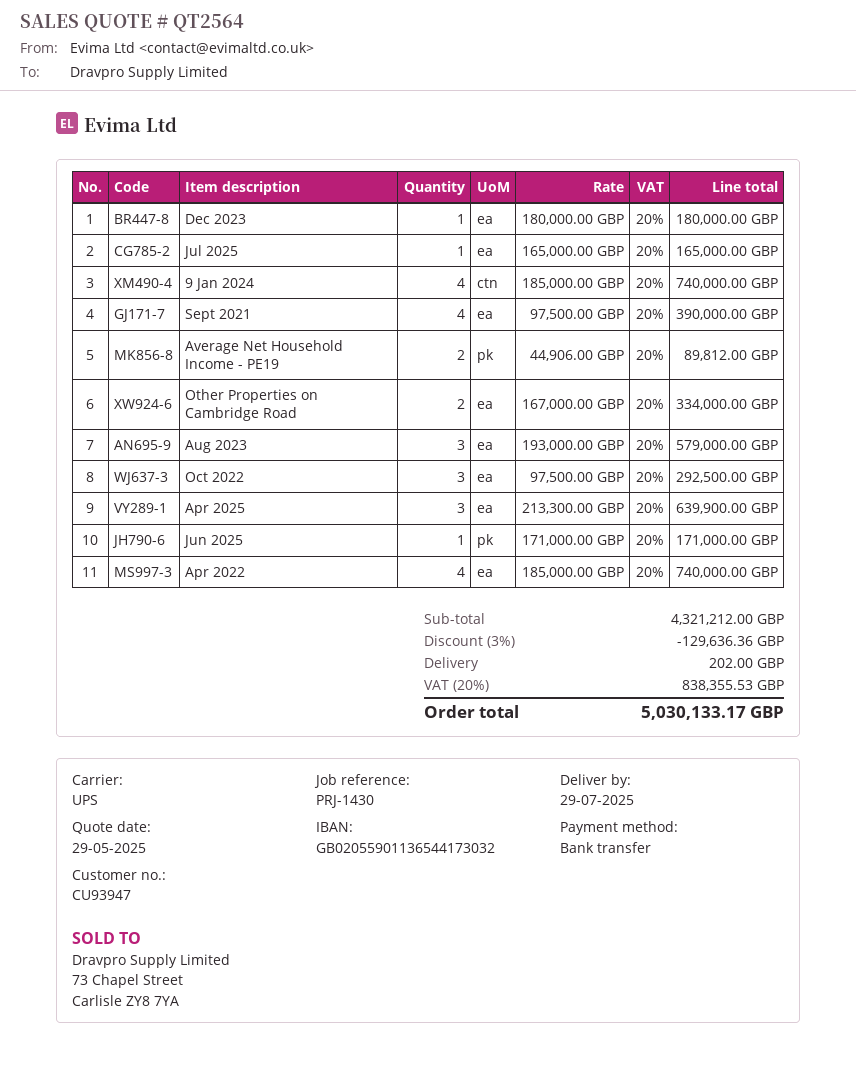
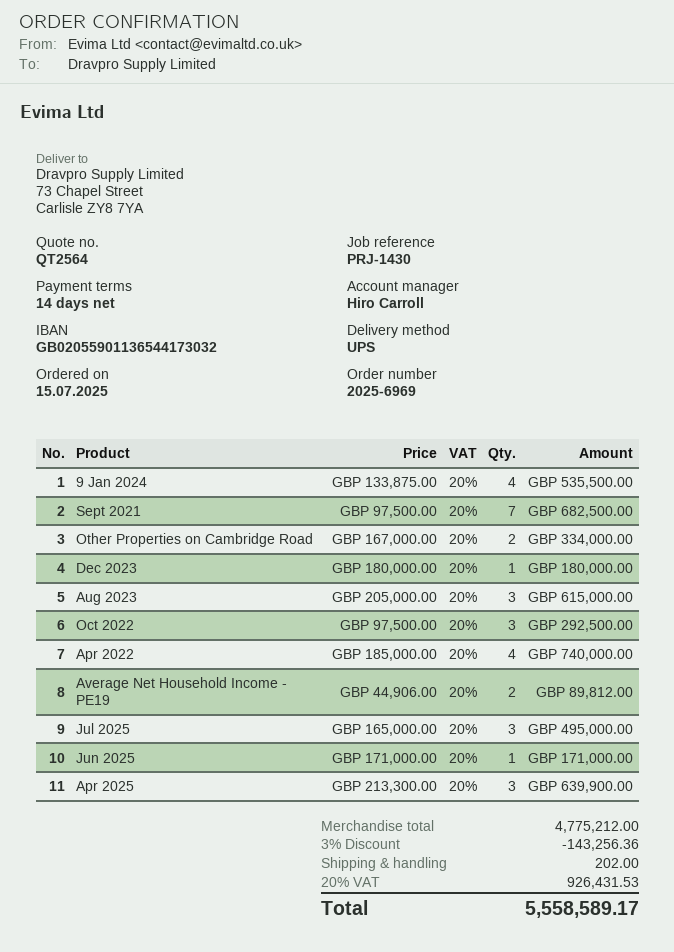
Jul 2025: 1 x 165000.00 = 165000.00 -> 3 x 165000.00 = 495000.00
9 Jan 2024: 4 x 185000.00 = 740000.00 -> 4 x 133875.00 = 535500.00
Sept 2021: 4 x 97500.00 = 390000.00 -> 7 x 97500.00 = 682500.00
Aug 2023: 3 x 193000.00 = 579000.00 -> 3 x 205000.00 = 615000.00
subtotal: 4321212.00 -> 4775212.00
discount: 3% = 129636.36 -> 3% = 143256.36
tax: 20% = 838355.53 -> 20% = 926431.53
total: 5030133.17 -> 5558589.17

